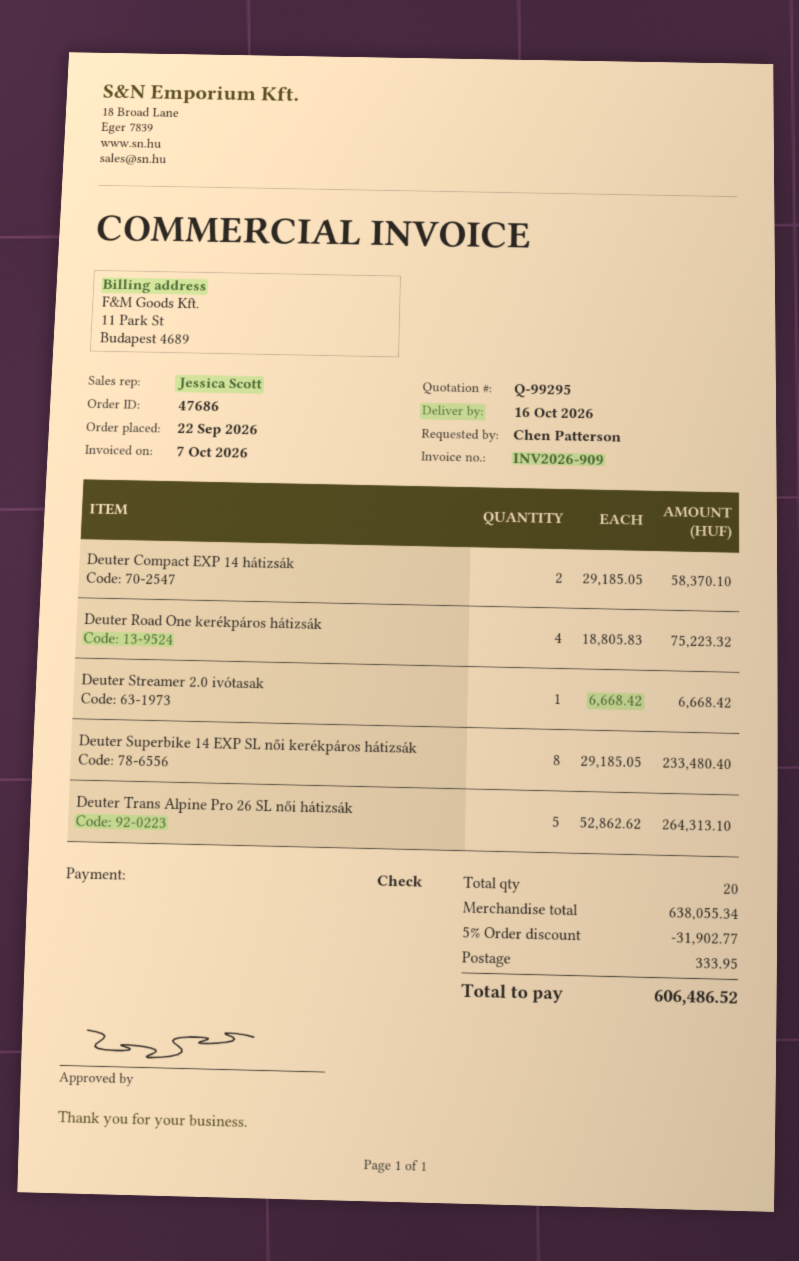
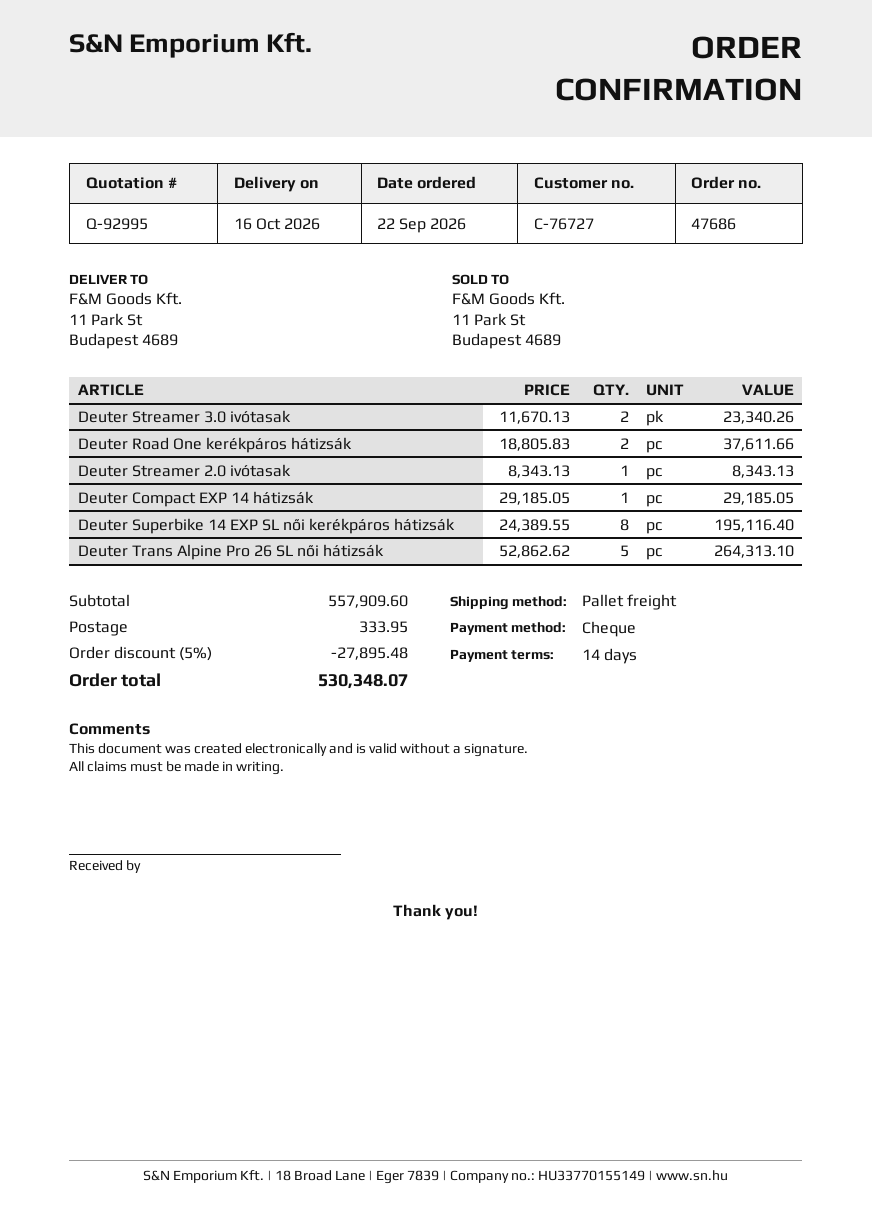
quote number: Q-99295 -> Q-92995
Deuter Compact EXP 14 hátizsák: 2 x 29185.05 = 58370.10 -> 1 x 29185.05 = 29185.05
Deuter Road One kerékpáros hátizsák: 4 x 18805.83 = 75223.32 -> 2 x 18805.83 = 37611.66
Deuter Streamer 2.0 ivótasak: 1 x 6668.42 = 6668.42 -> 1 x 8343.13 = 8343.13
Deuter Superbike 14 EXP SL női kerékpáros hátizsák: 8 x 29185.05 = 233480.40 -> 8 x 24389.55 = 195116.40
Deuter Streamer 3.0 ivótasak: none -> 2 x 11670.13 = 23340.26
subtotal: 638055.34 -> 557909.60
discount: 5% = 31902.77 -> 5% = 27895.48
total: 606486.52 -> 530348.07

